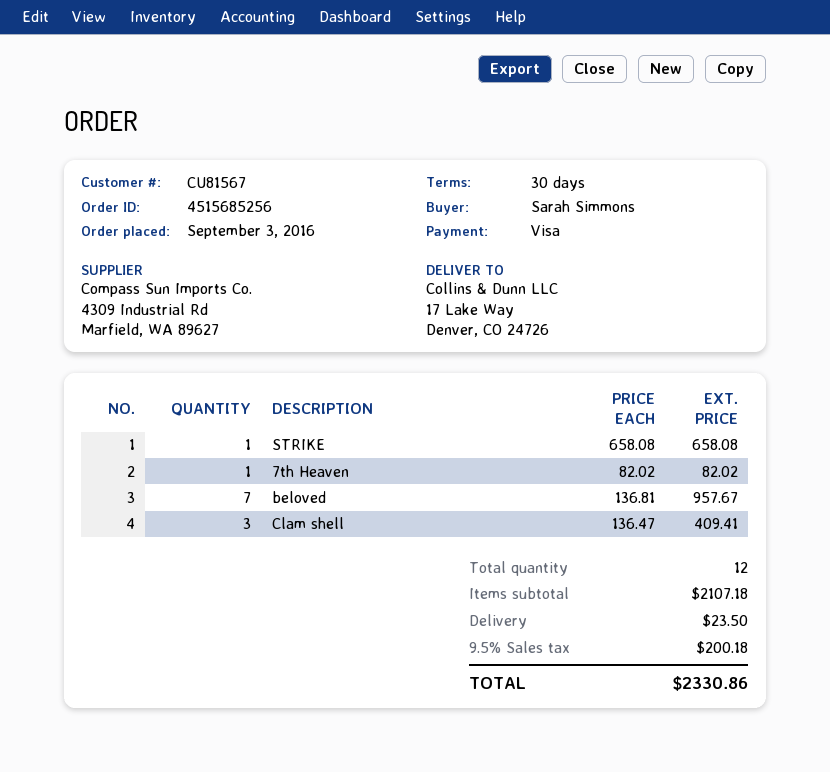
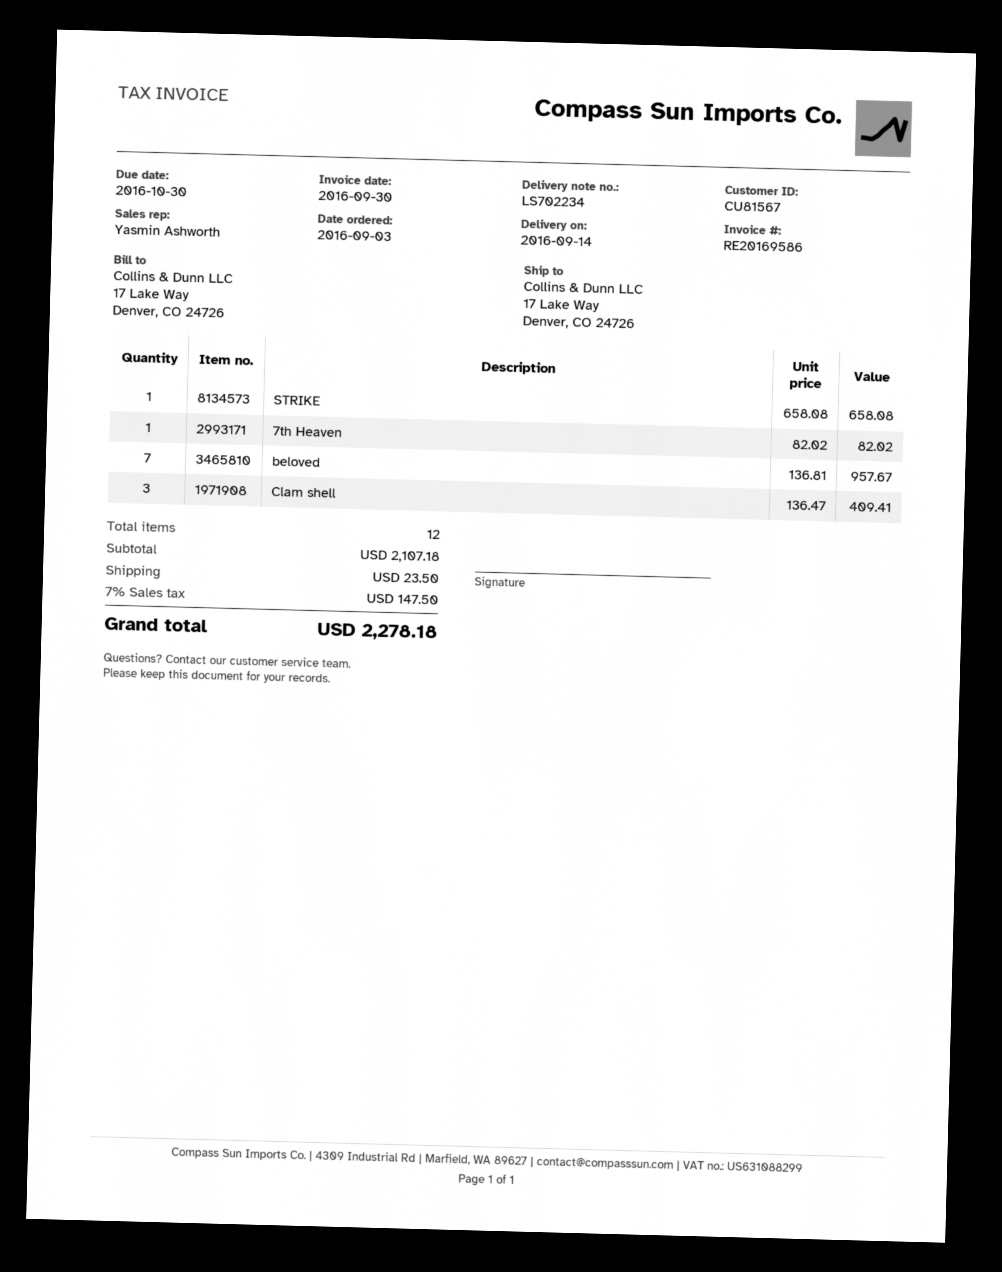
tax: 9.5% = 200.18 -> 7% = 147.50
total: 2330.86 -> 2278.18

